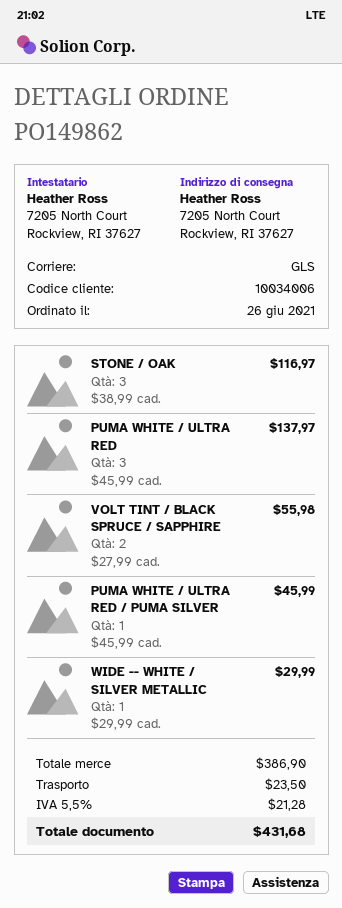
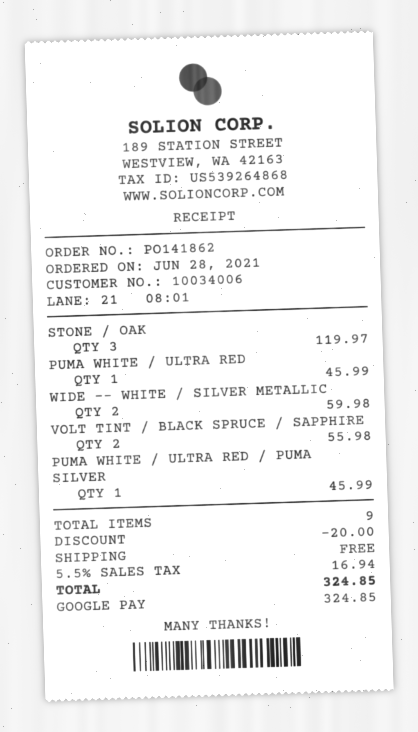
order number: PO149862 -> PO141862
order date: 2021-06-26 -> 2021-06-28
STONE / OAK: 3 for 116.97 -> 3 for 119.97
PUMA WHITE / ULTRA RED: 3 for 137.97 -> 1 for 45.99
WIDE -- WHITE / SILVER METALLIC: 1 for 29.99 -> 2 for 59.98
discount: none -> 20.00
shipping: 23.50 -> 0.00
tax: 5.5% = 21.28 -> 5.5% = 16.94
total: 431.68 -> 324.85

